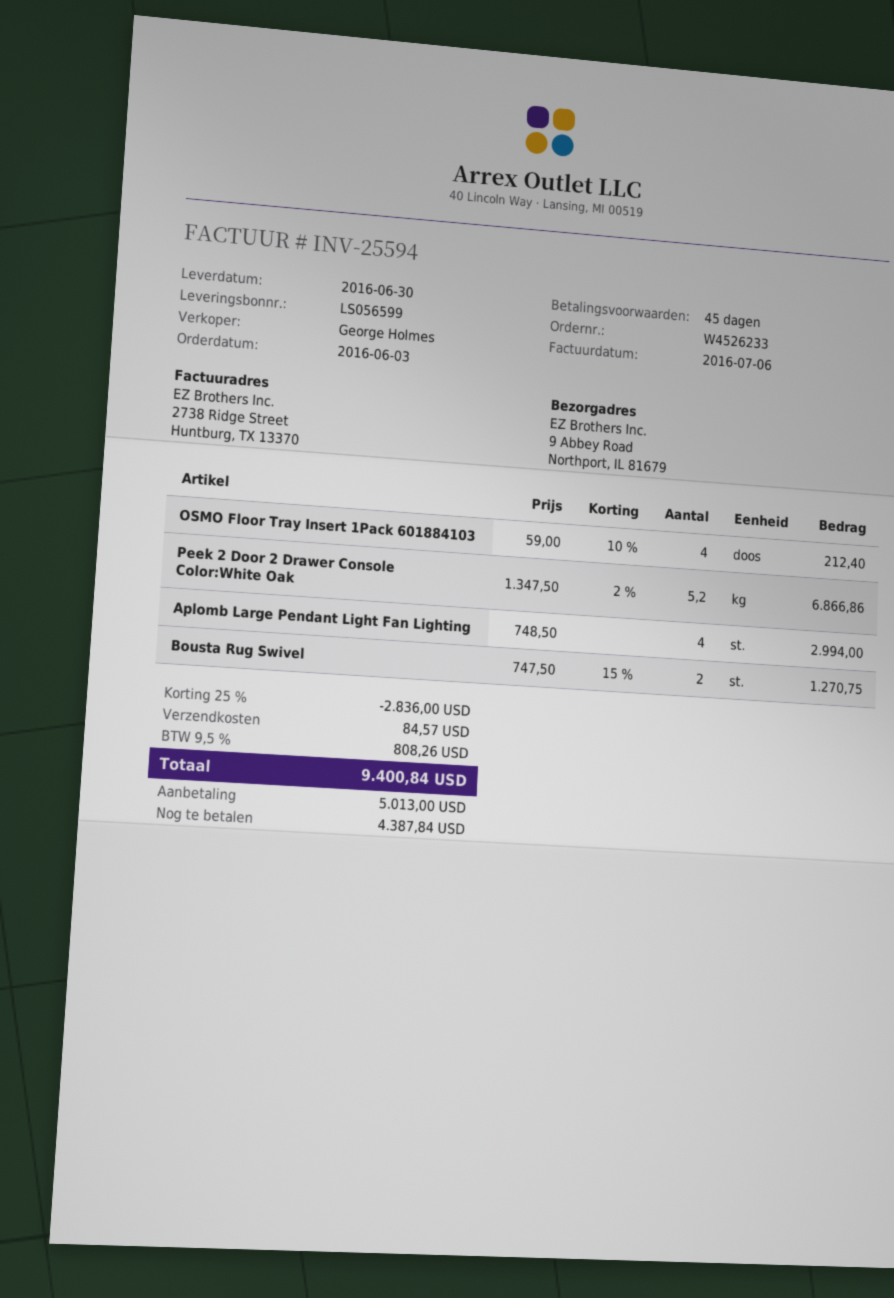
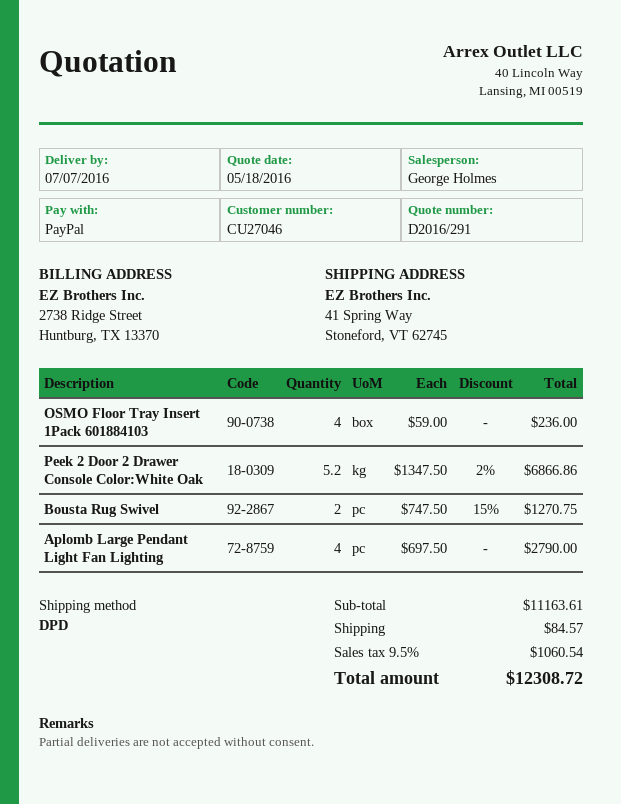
delivery date: 2016-06-30 -> 2016-07-07
ship to: 9 Abbey Road, Northport, IL 81679 -> 41 Spring Way, Stoneford, VT 62745
OSMO Floor Tray Insert 1Pack 601884103: 4 x 59.00 - 10% = 212.40 -> 4 x 59.00 = 236.00
Aplomb Large Pendant Light Fan Lighting: 4 x 748.50 = 2994.00 -> 4 x 697.50 = 2790.00
discount: 25% = 2836.00 -> none
tax: 9.5% = 808.26 -> 9.5% = 1060.54
total: 9400.84 -> 12308.72

